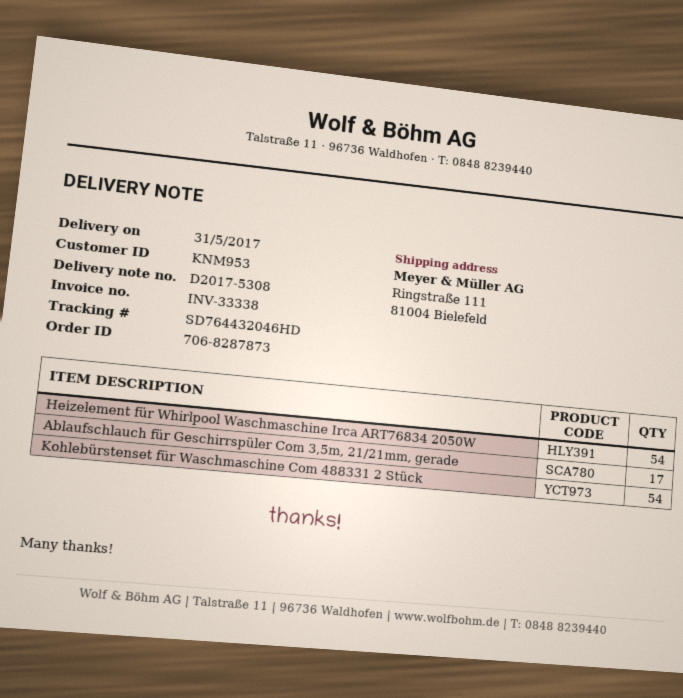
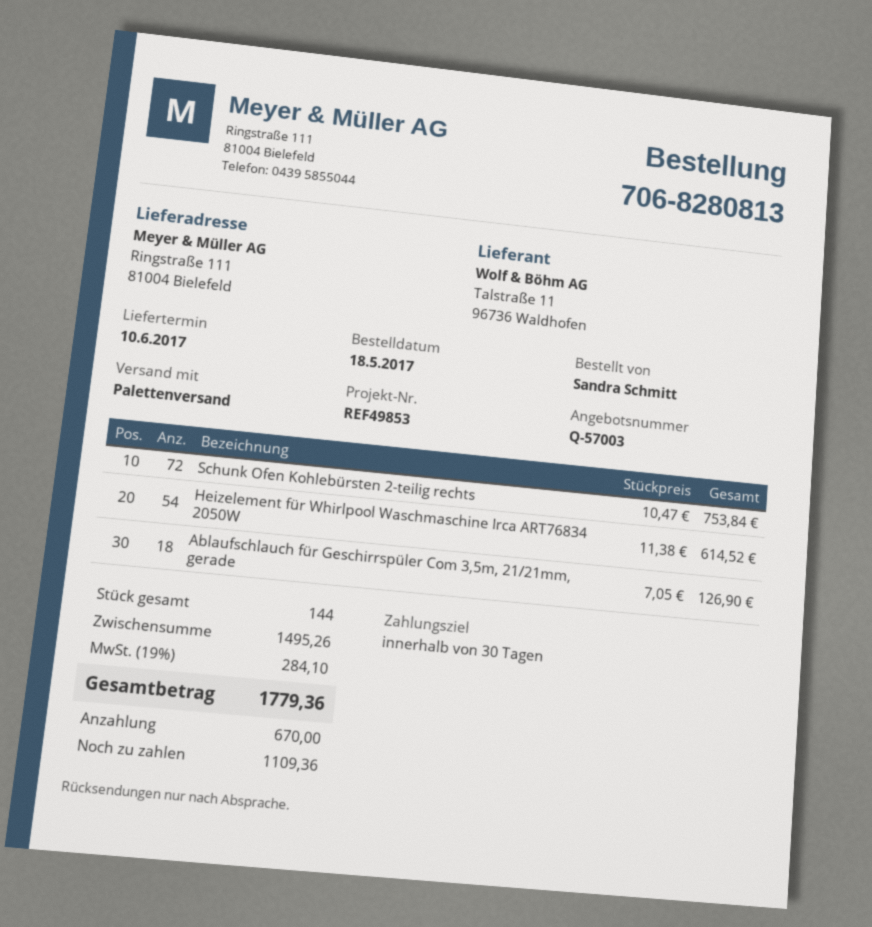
order number: 706-8287873 -> 706-8280813
delivery date: 2017-05-31 -> 2017-06-10
Ablaufschlauch für Geschirrspüler Com 3,5m, 21/21mm, gerade: 17 -> 18
Kohlebürstenset für Waschmaschine Com 488331 2 Stück: 54 -> none
Schunk Ofen Kohlebürsten 2-teilig rechts: none -> 72

